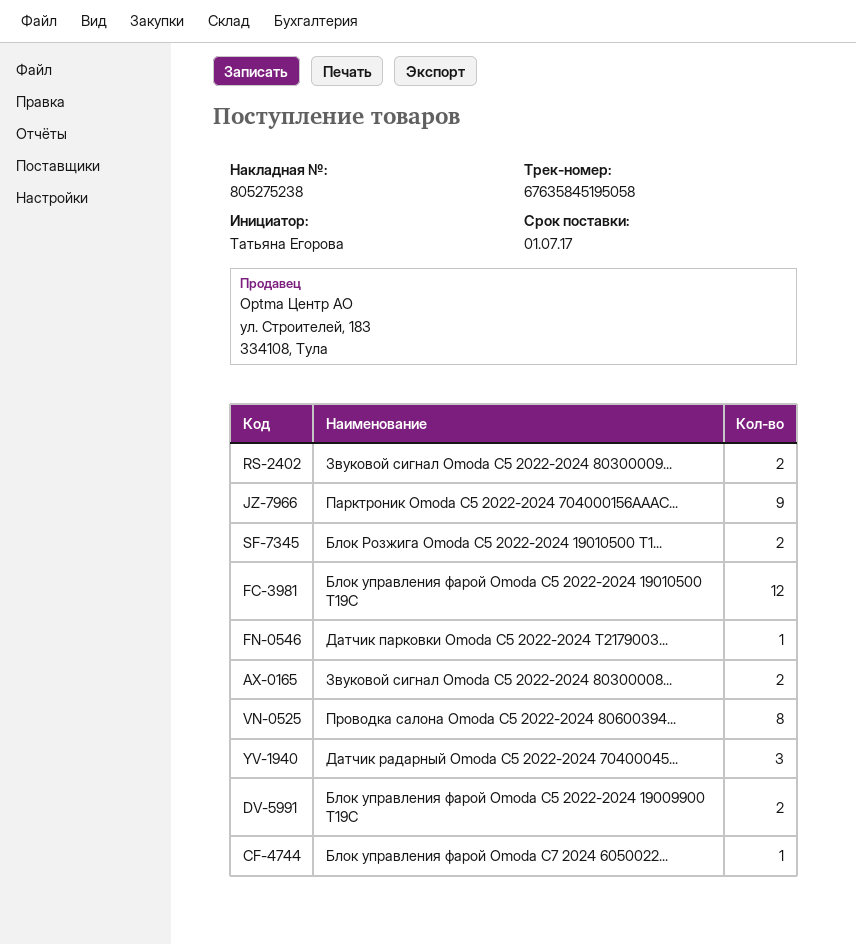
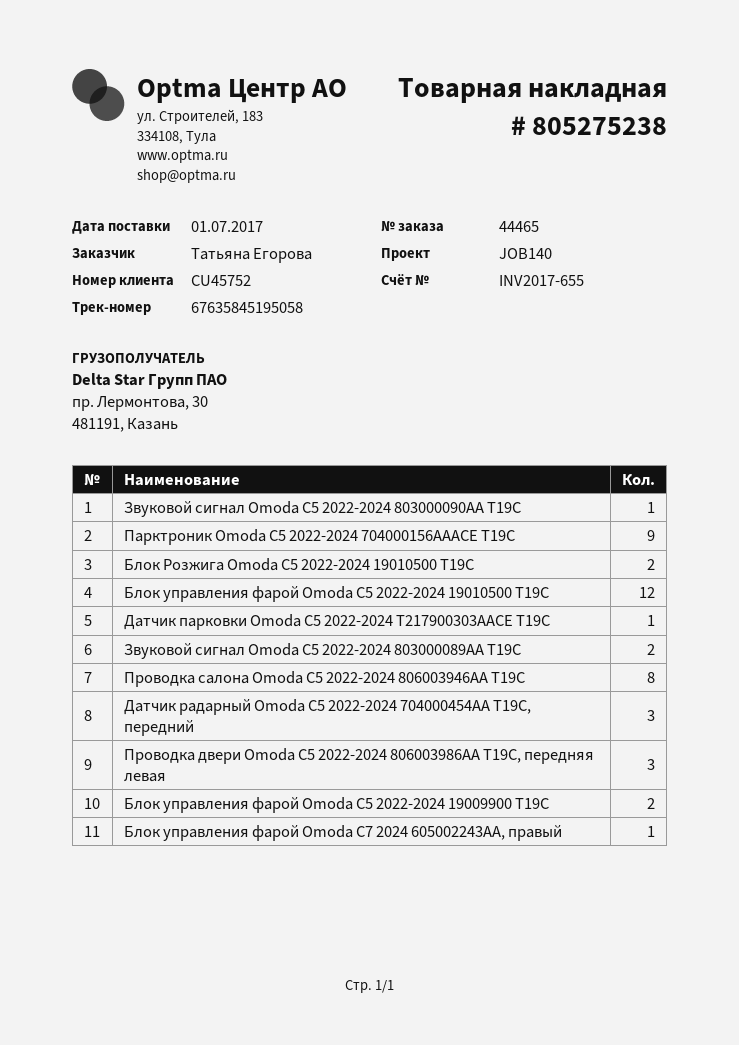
Звуковой сигнал Omoda C5 2022-2024 80300009...: 2 -> 1
Проводка двери Omoda C5 2022-2024 806003986AA T19C, передняя левая: none -> 3

